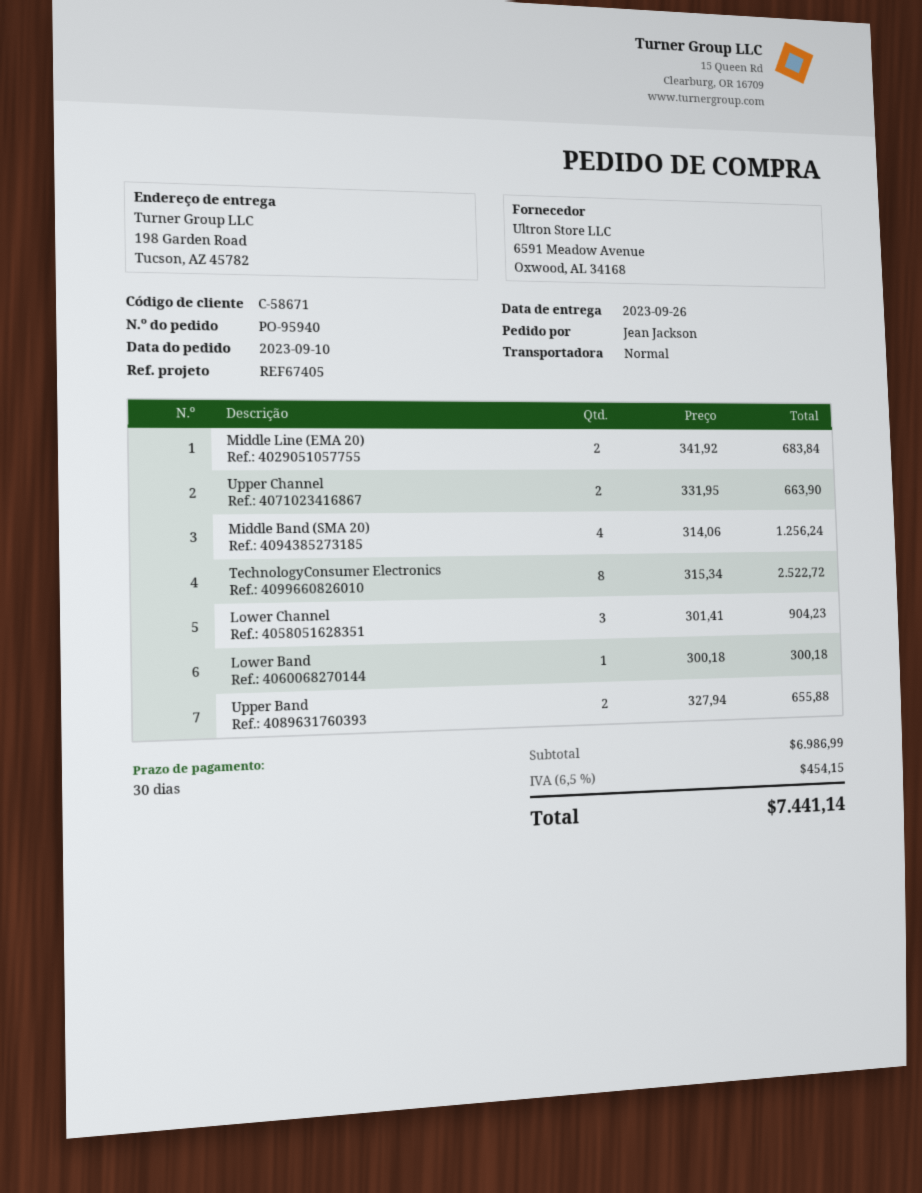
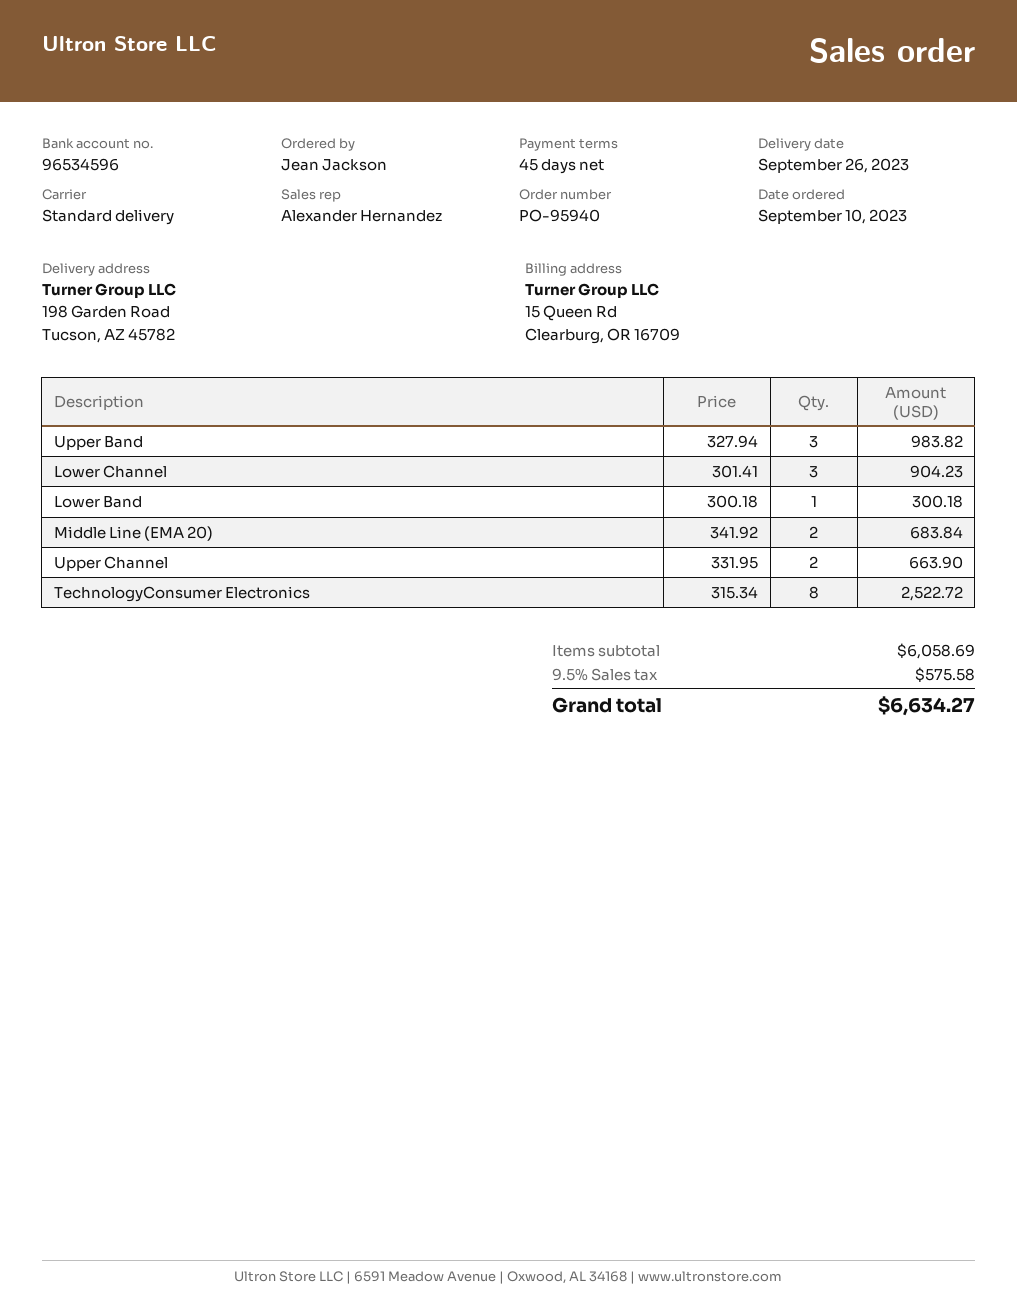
payment terms: 30 days -> 45 days
Middle Band (SMA 20): 4 x 314.06 = 1256.24 -> none
Upper Band: 2 x 327.94 = 655.88 -> 3 x 327.94 = 983.82
subtotal: 6986.99 -> 6058.69
tax: 6.5% = 454.15 -> 9.5% = 575.58
total: 7441.14 -> 6634.27

